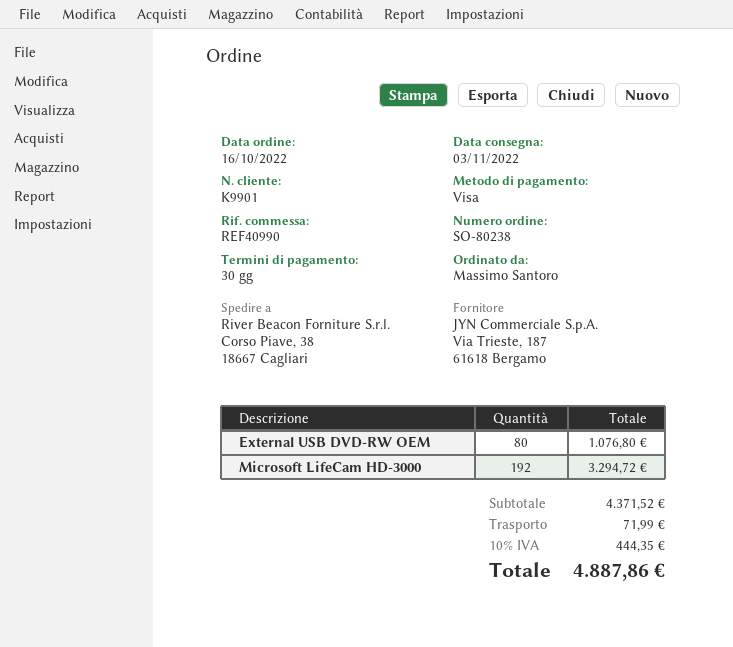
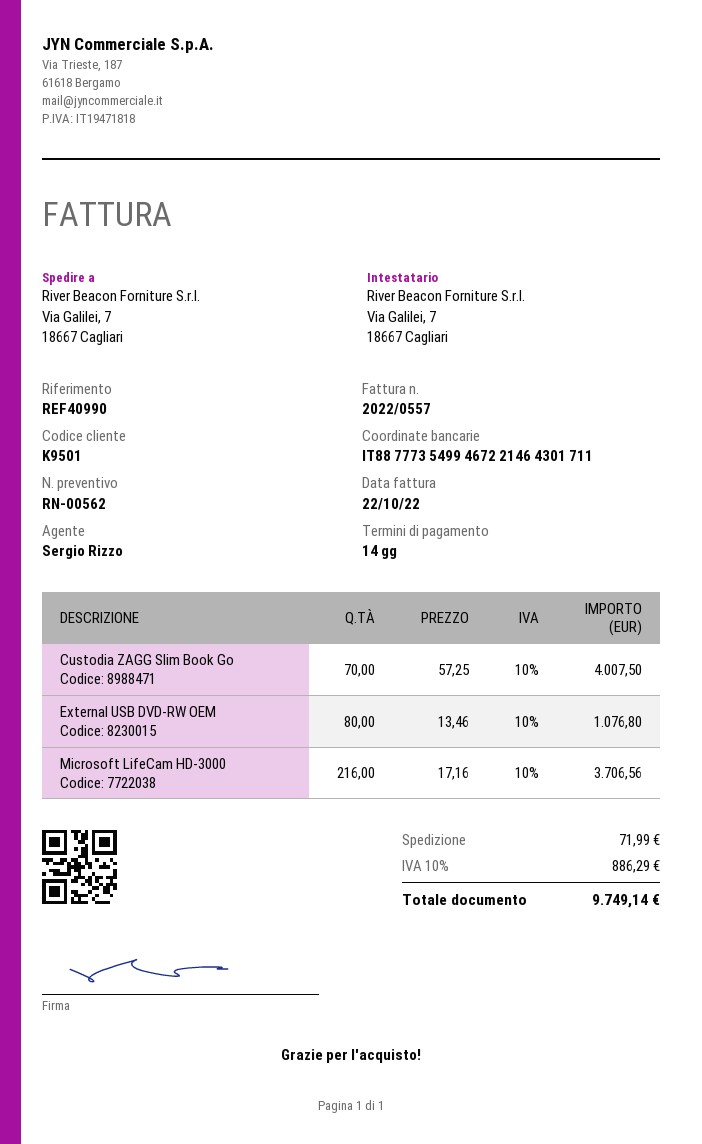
payment terms: 30 days -> 14 days
customer number: K9901 -> K9501
ship to: Corso Piave, 38, 18667 Cagliari -> Via Galilei, 7, 18667 Cagliari
Microsoft LifeCam HD-3000: 192 for 3294.72 -> 216 for 3706.56
Custodia ZAGG Slim Book Go: none -> 70 for 4007.50
tax: 10% = 444.35 -> 10% = 886.29
total: 4887.86 -> 9749.14

